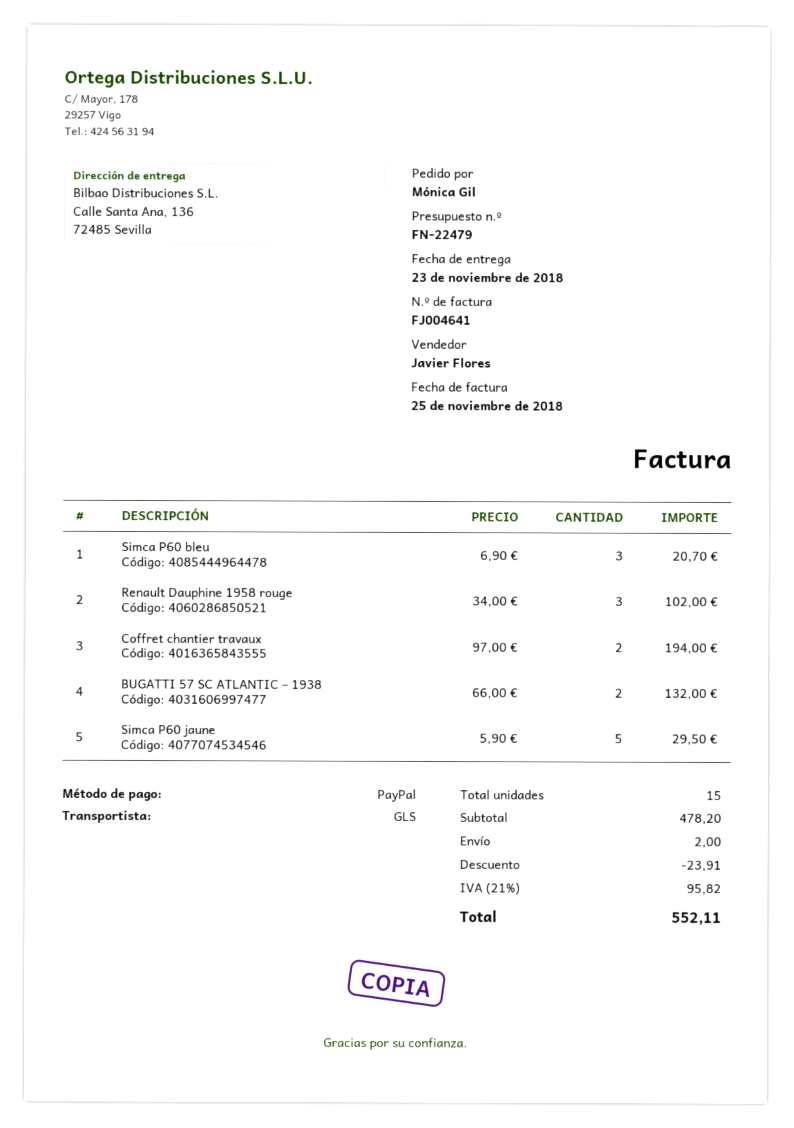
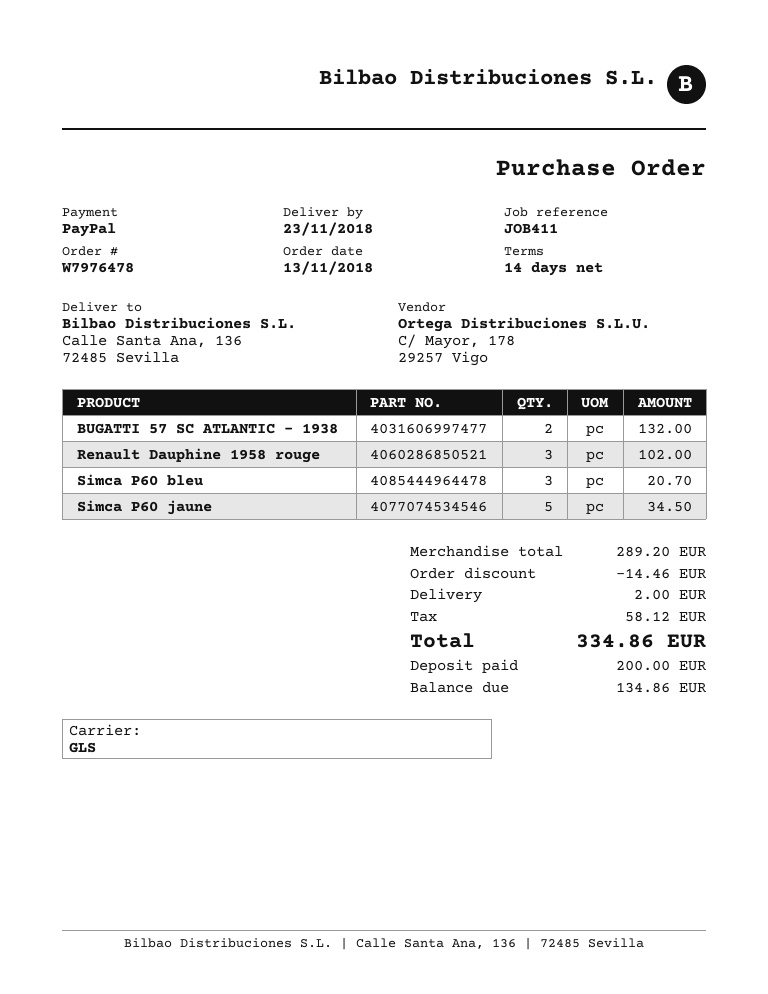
Coffret chantier travaux: 2 for 194.00 -> none
Simca P60 jaune: 5 for 29.50 -> 5 for 34.50
subtotal: 478.20 -> 289.20
discount: 23.91 -> 14.46
tax: 95.82 -> 58.12
total: 552.11 -> 334.86

